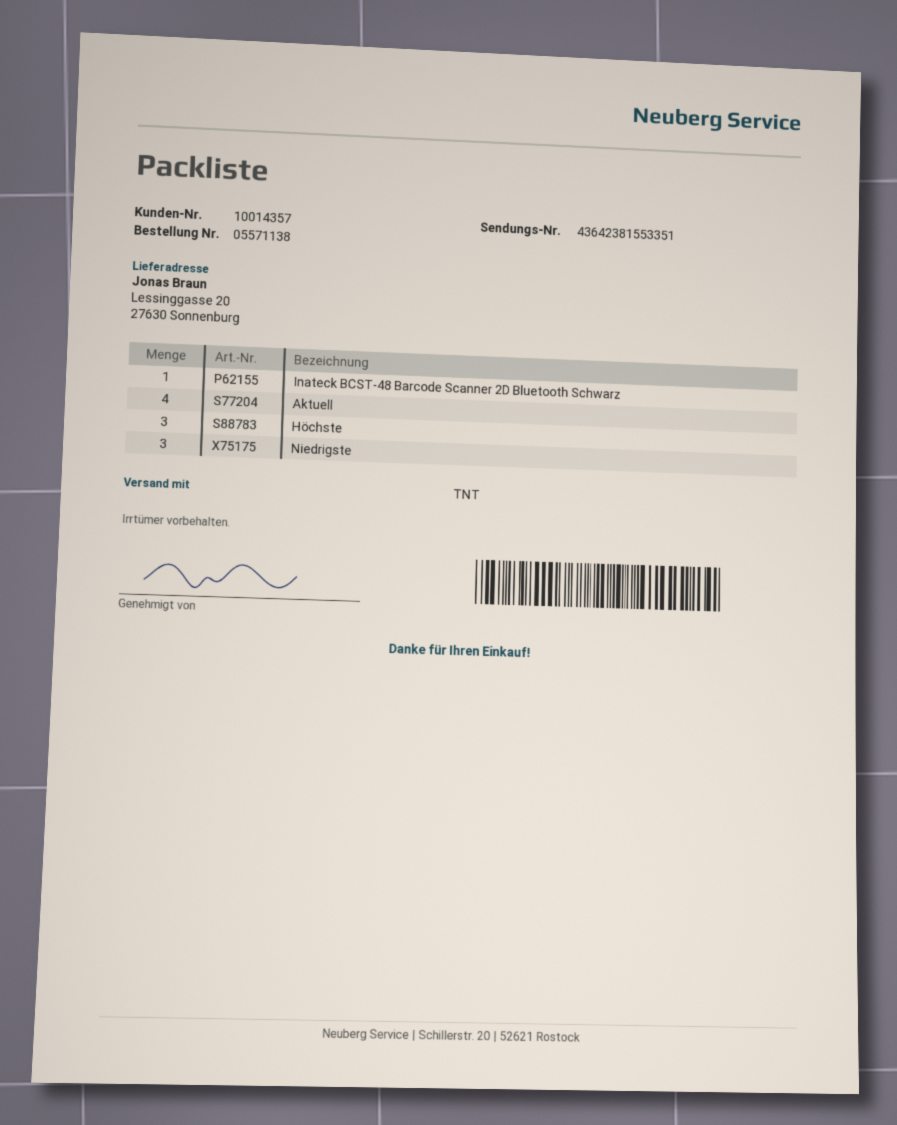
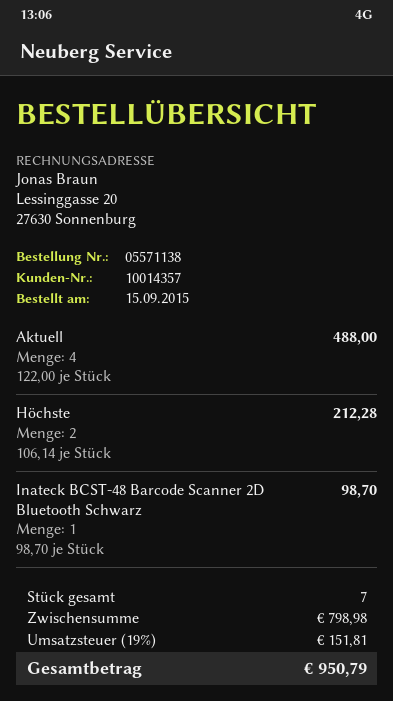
Höchste: 3 -> 2
Niedrigste: 3 -> none

